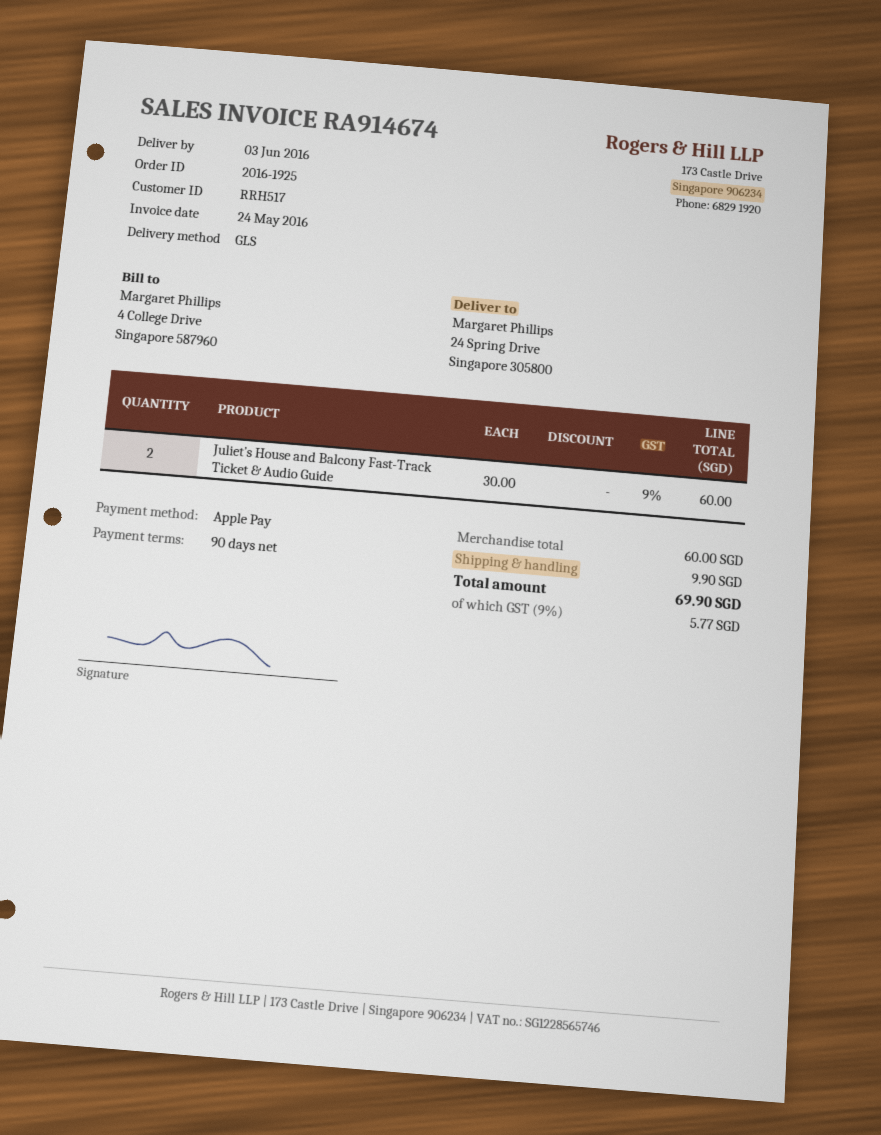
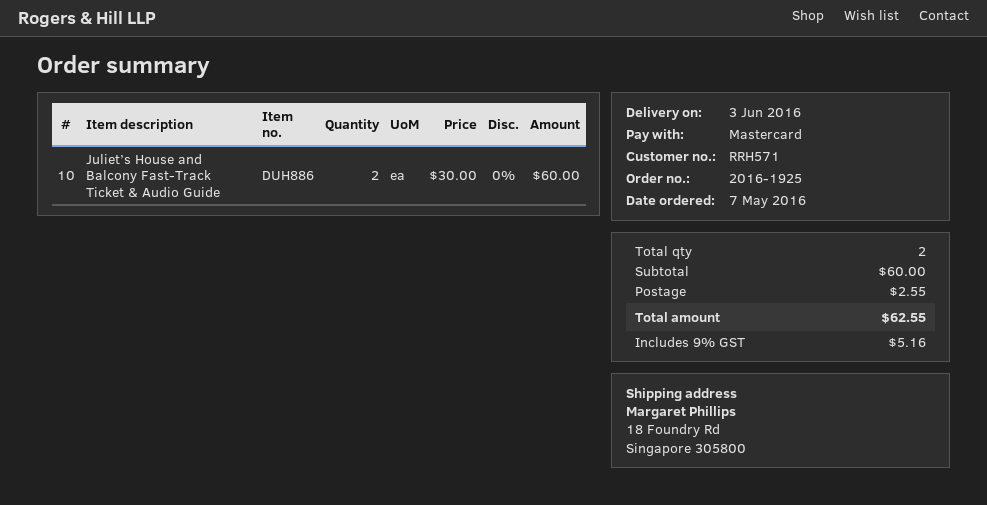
customer number: RRH517 -> RRH571
payment method: Apple Pay -> Mastercard
ship to: 24 Spring Drive, Singapore 305800 -> 18 Foundry Rd, Singapore 305800
shipping: 9.90 -> 2.55
tax: 9% = 5.77 -> 9% = 5.16
total: 69.90 -> 62.55

